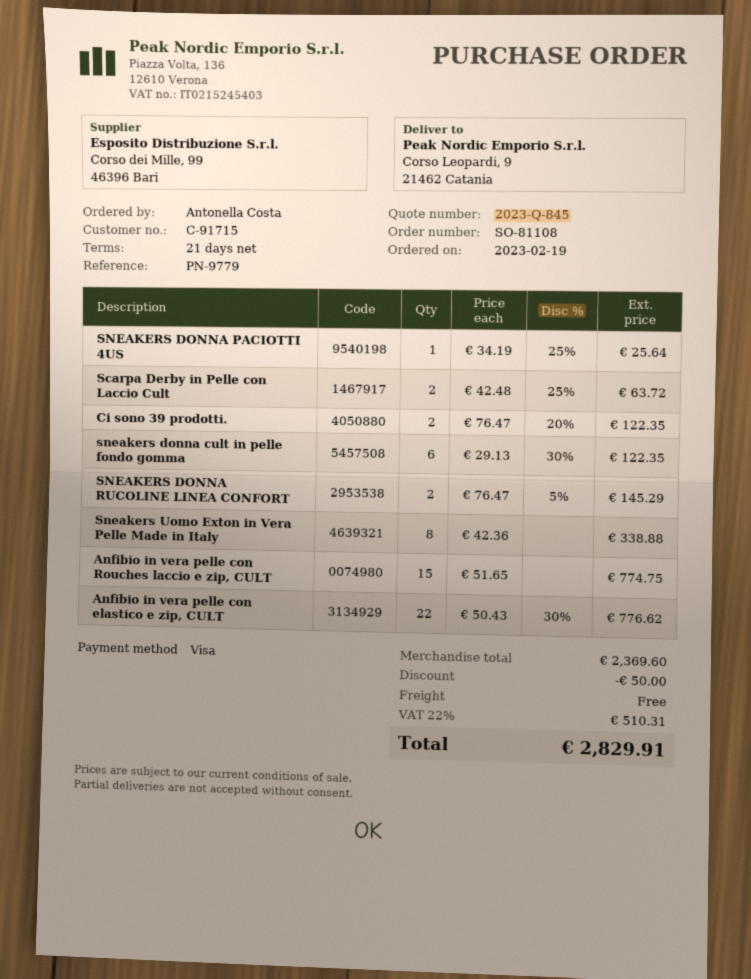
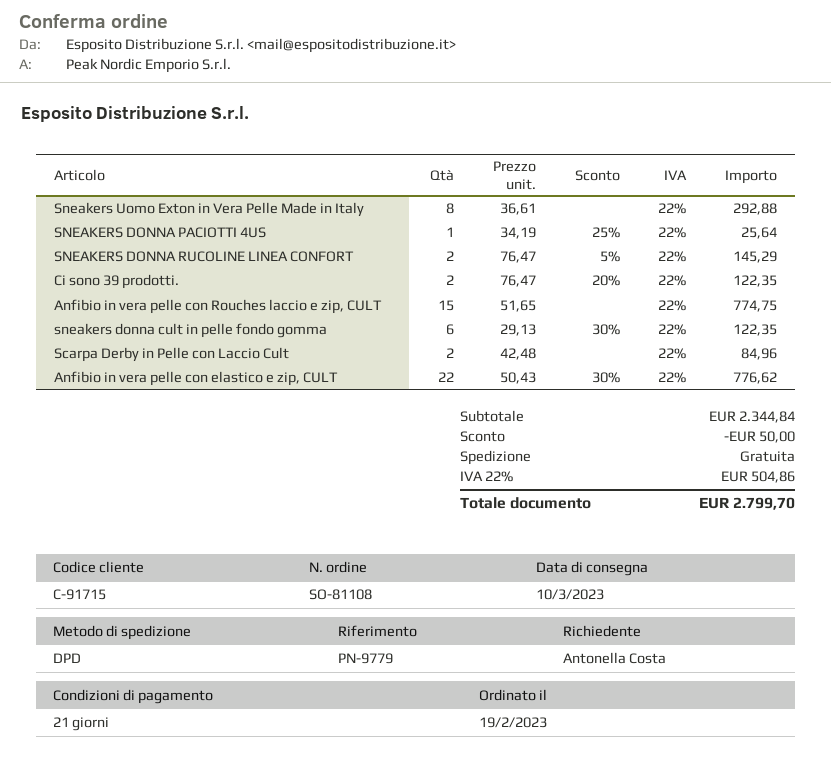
Scarpa Derby in Pelle con Laccio Cult: 2 x 42.48 - 25% = 63.72 -> 2 x 42.48 = 84.96
Sneakers Uomo Exton in Vera Pelle Made in Italy: 8 x 42.36 = 338.88 -> 8 x 36.61 = 292.88
subtotal: 2369.60 -> 2344.84
tax: 22% = 510.31 -> 22% = 504.86
total: 2829.91 -> 2799.70

